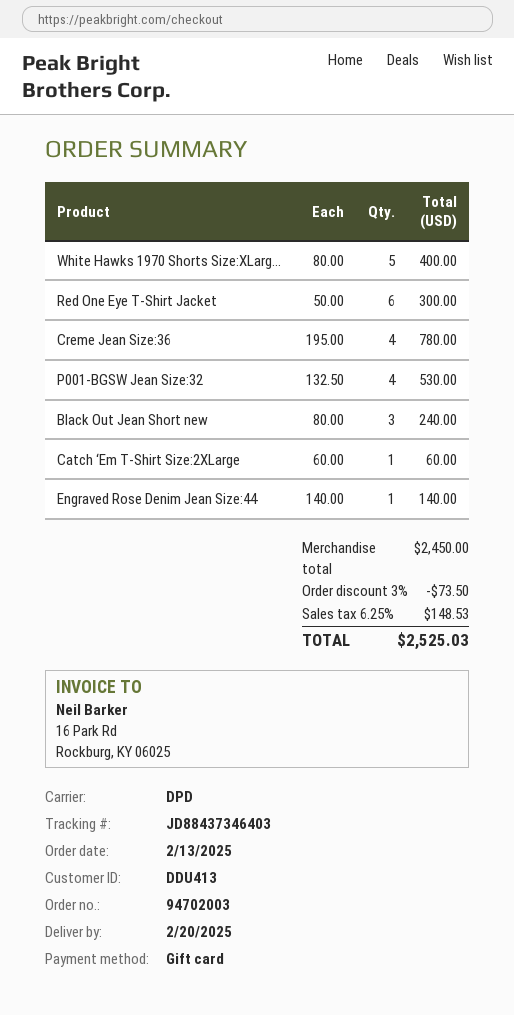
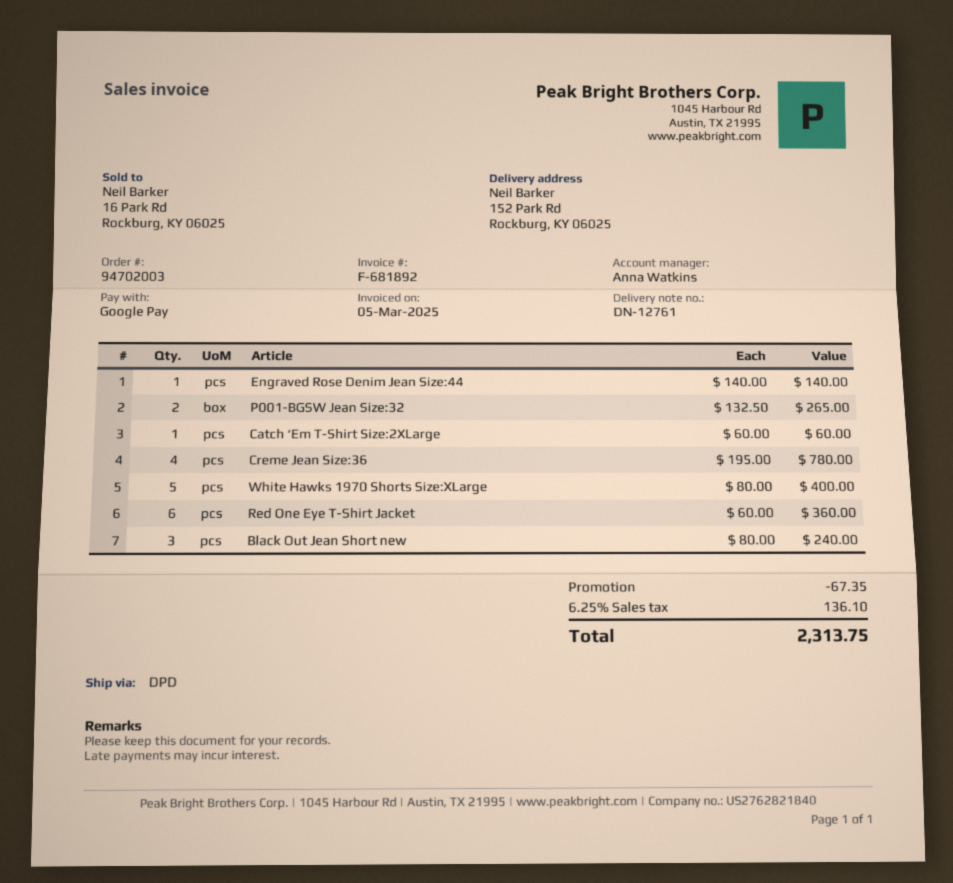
payment method: gift card -> Google Pay
Red One Eye T-Shirt Jacket: 6 x 50.00 = 300.00 -> 6 x 60.00 = 360.00
P001-BGSW Jean Size:32: 4 x 132.50 = 530.00 -> 2 x 132.50 = 265.00
discount: 73.50 -> 67.35
tax: 6.25% = 148.53 -> 6.25% = 136.10
total: 2525.03 -> 2313.75

